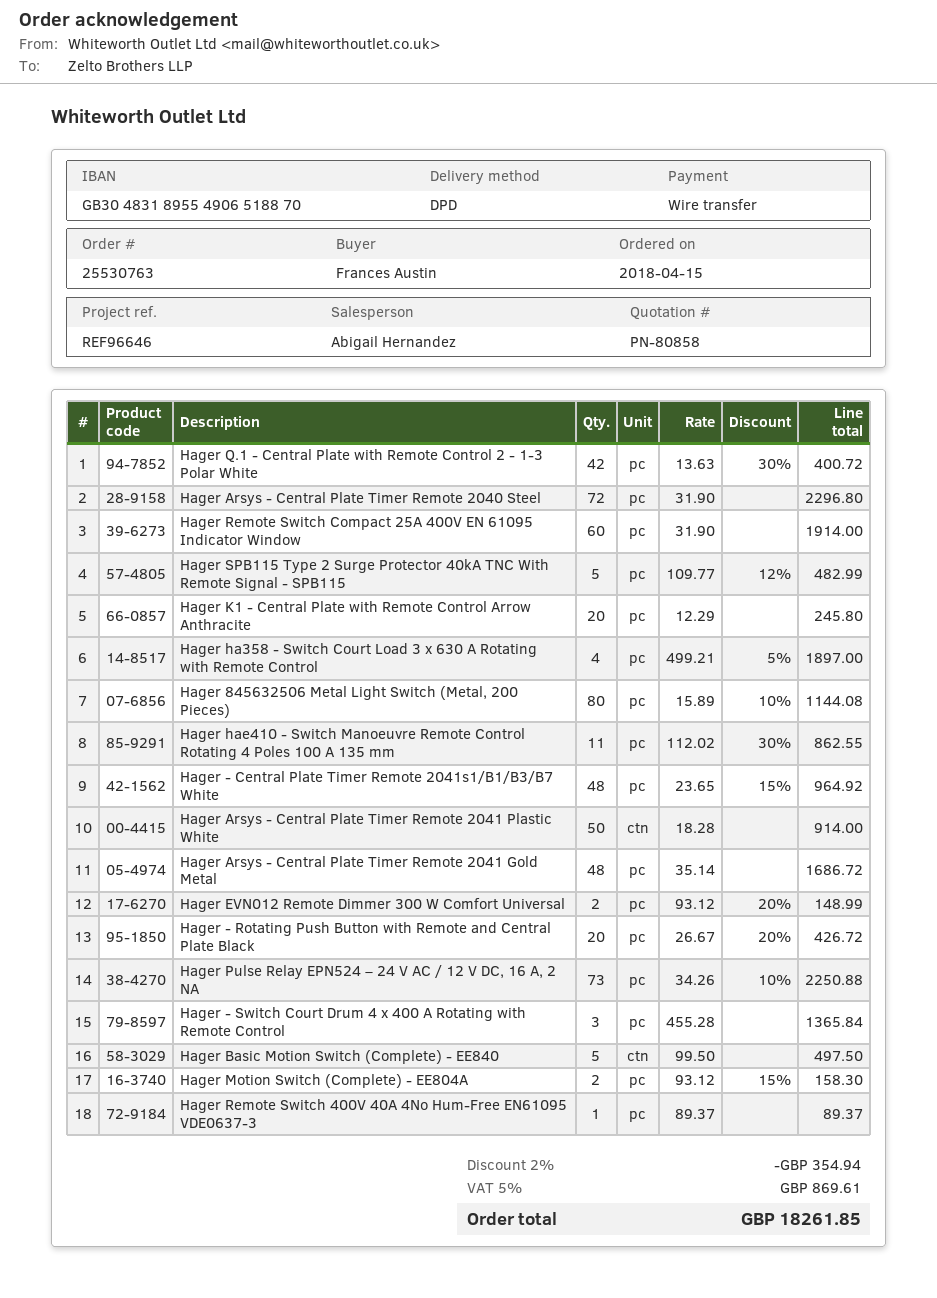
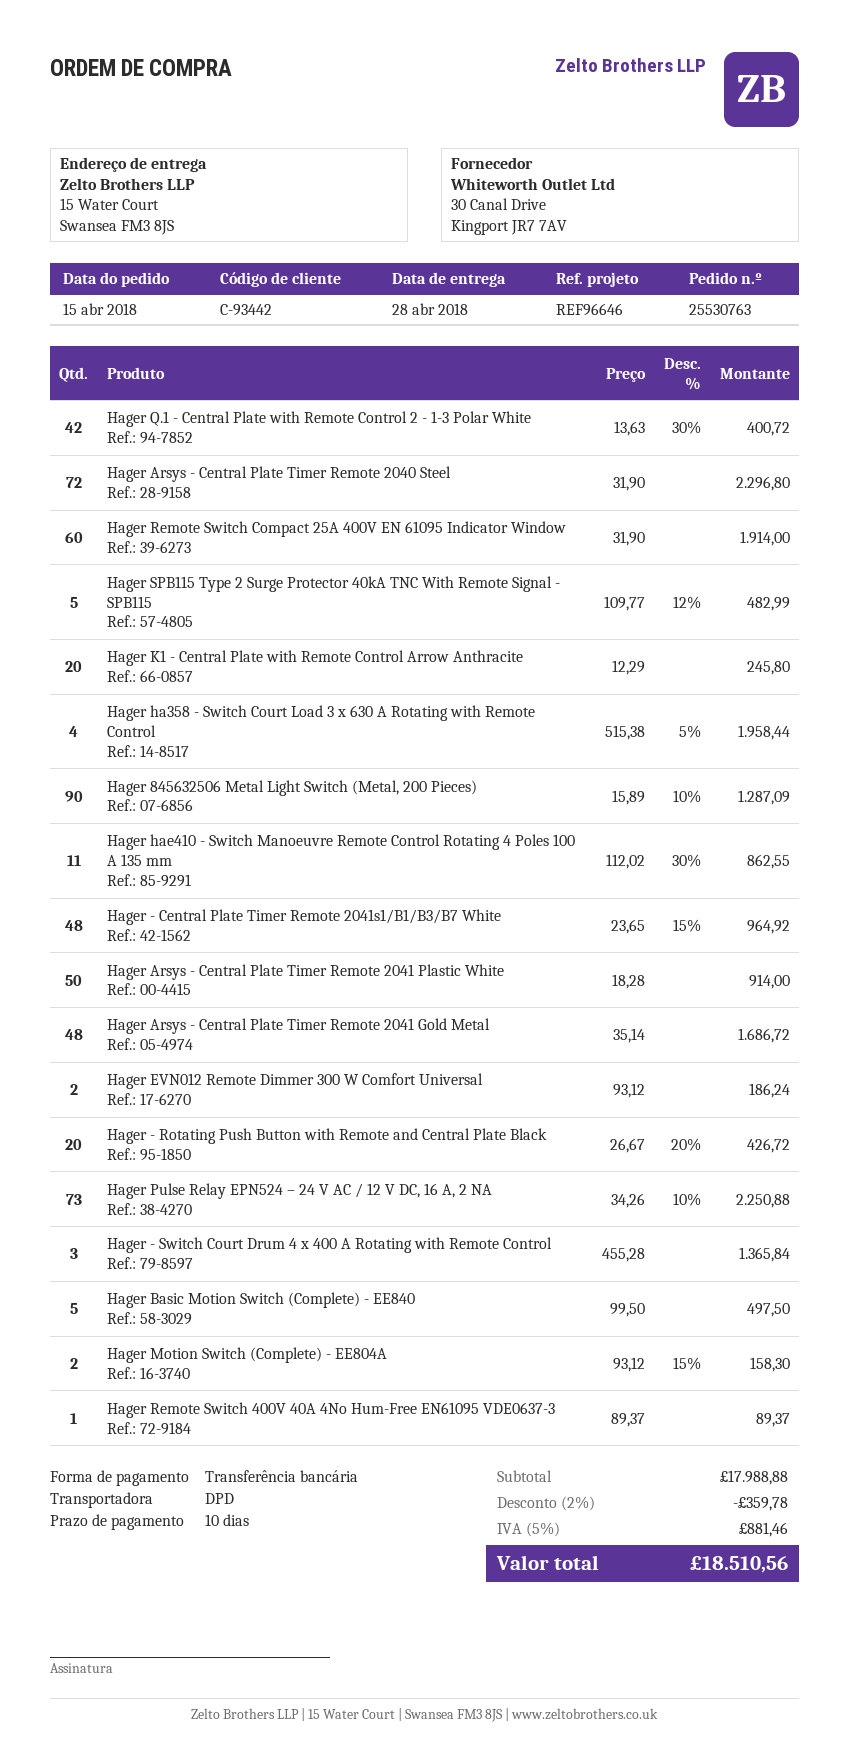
Hager ha358 - Switch Court Load 3 x 630 A Rotating with Remote Control: 4 x 499.21 - 5% = 1897.00 -> 4 x 515.38 - 5% = 1958.44
Hager 845632506 Metal Light Switch (Metal, 200 Pieces): 80 x 15.89 - 10% = 1144.08 -> 90 x 15.89 - 10% = 1287.09
Hager EVN012 Remote Dimmer 300 W Comfort Universal: 2 x 93.12 - 20% = 148.99 -> 2 x 93.12 = 186.24
discount: 2% = 354.94 -> 2% = 359.78
tax: 5% = 869.61 -> 5% = 881.46
total: 18261.85 -> 18510.56

